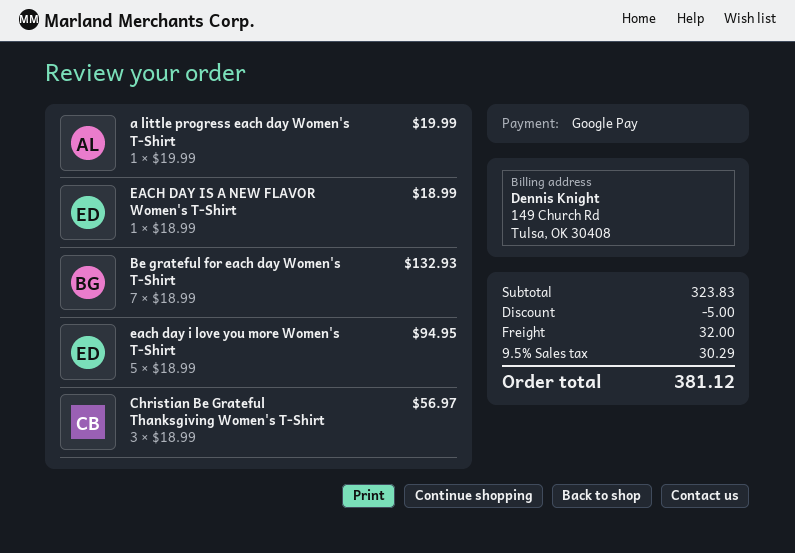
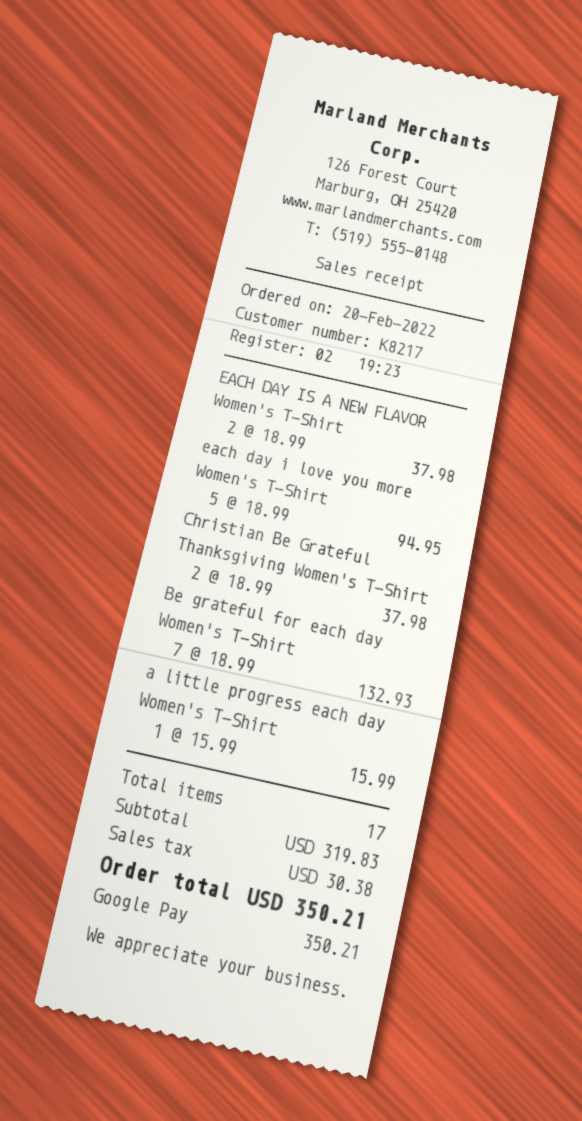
a little progress each day Women's T-Shirt: 1 x 19.99 = 19.99 -> 1 x 15.99 = 15.99
EACH DAY IS A NEW FLAVOR Women's T-Shirt: 1 x 18.99 = 18.99 -> 2 x 18.99 = 37.98
Christian Be Grateful Thanksgiving Women's T-Shirt: 3 x 18.99 = 56.97 -> 2 x 18.99 = 37.98
subtotal: 323.83 -> 319.83
discount: 5.00 -> none
shipping: 32.00 -> none
tax: 30.29 -> 30.38
total: 381.12 -> 350.21

